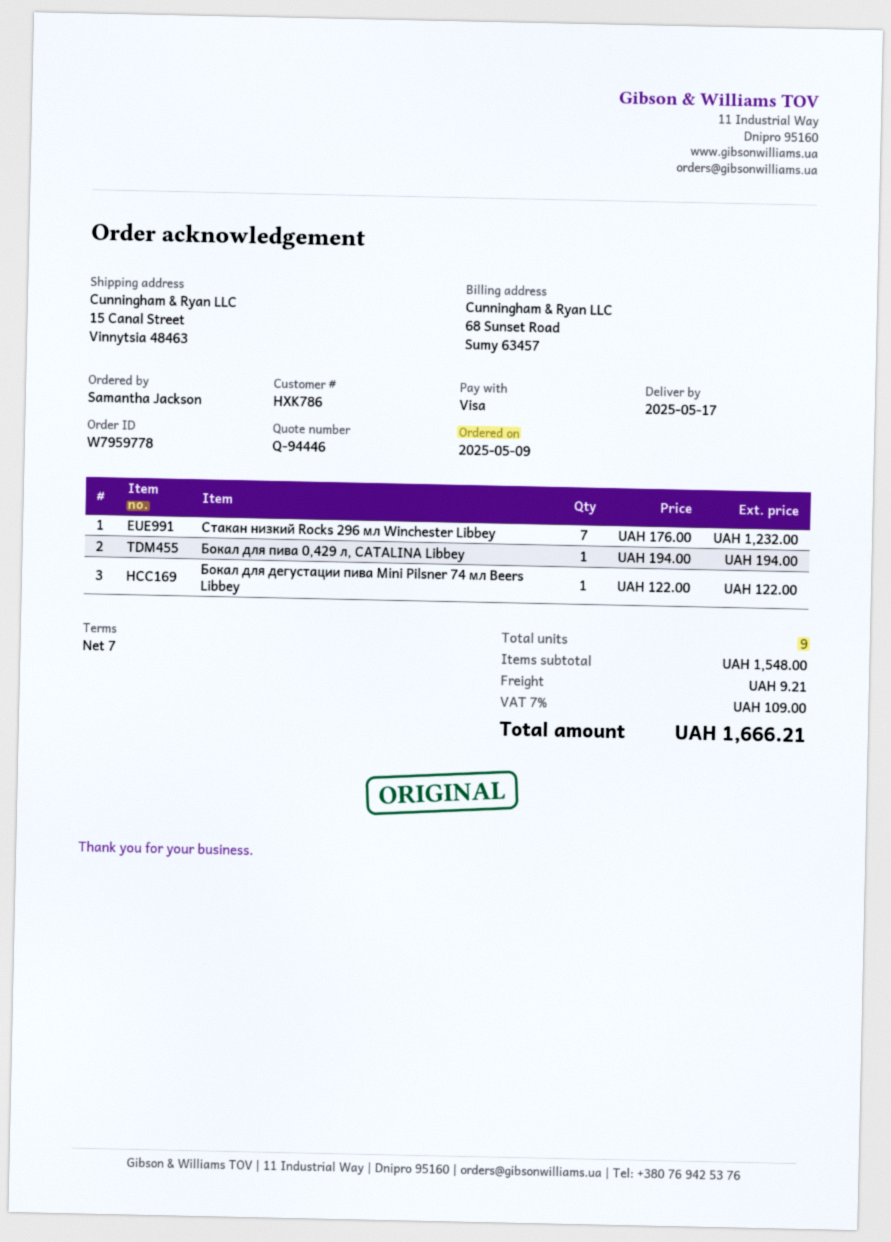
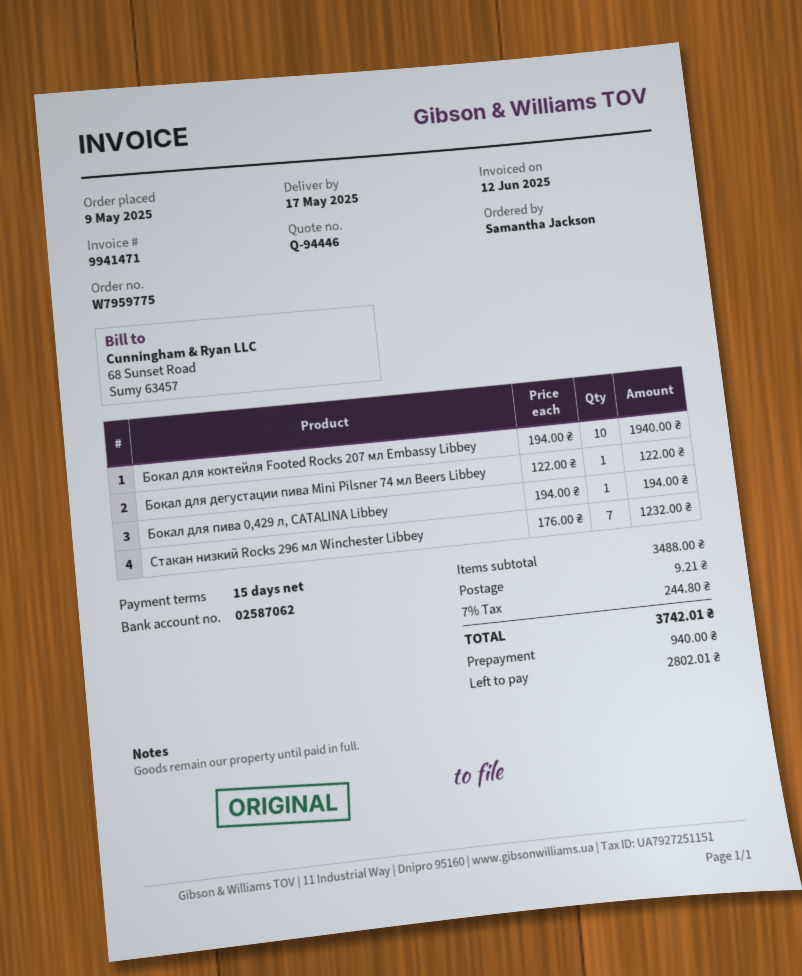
order number: W7959778 -> W7959775
payment terms: 7 days -> 15 days
Бокал для коктейля Footed Rocks 207 мл Embassy Libbey: none -> 10 x 194.00 = 1940.00
subtotal: 1548.00 -> 3488.00
tax: 7% = 109.00 -> 7% = 244.80
total: 1666.21 -> 3742.01

